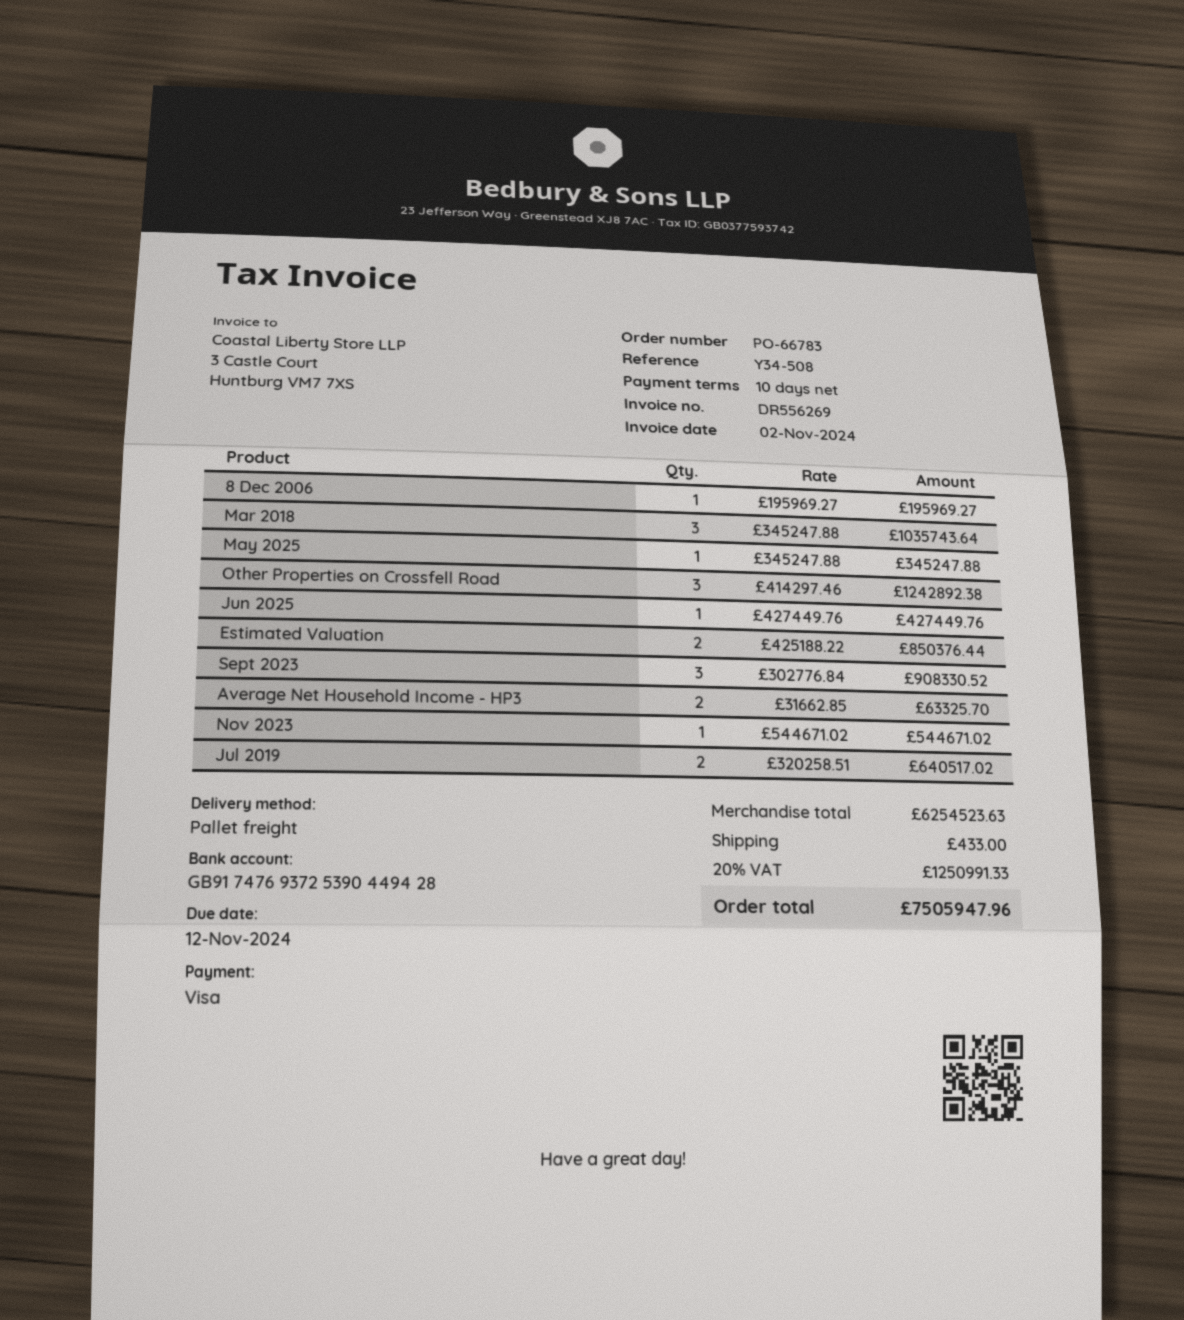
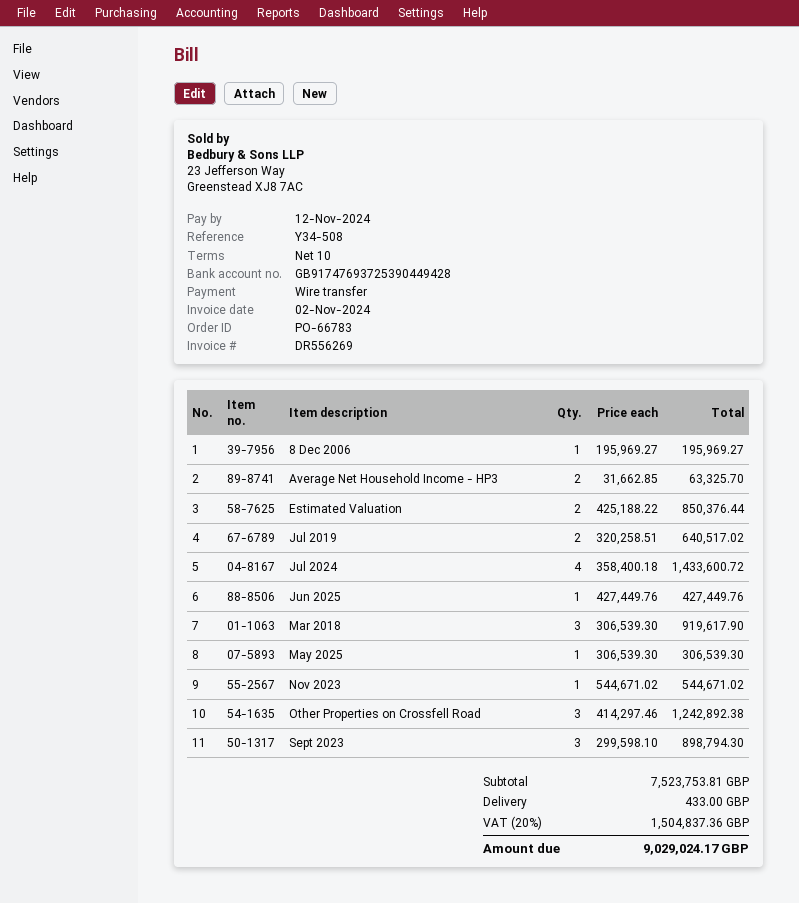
payment method: Visa -> bank transfer
Mar 2018: 3 x 345247.88 = 1035743.64 -> 3 x 306539.30 = 919617.90
May 2025: 1 x 345247.88 = 345247.88 -> 1 x 306539.30 = 306539.30
Sept 2023: 3 x 302776.84 = 908330.52 -> 3 x 299598.10 = 898794.30
Jul 2024: none -> 4 x 358400.18 = 1433600.72
subtotal: 6254523.63 -> 7523753.81
tax: 20% = 1250991.33 -> 20% = 1504837.36
total: 7505947.96 -> 9029024.17

